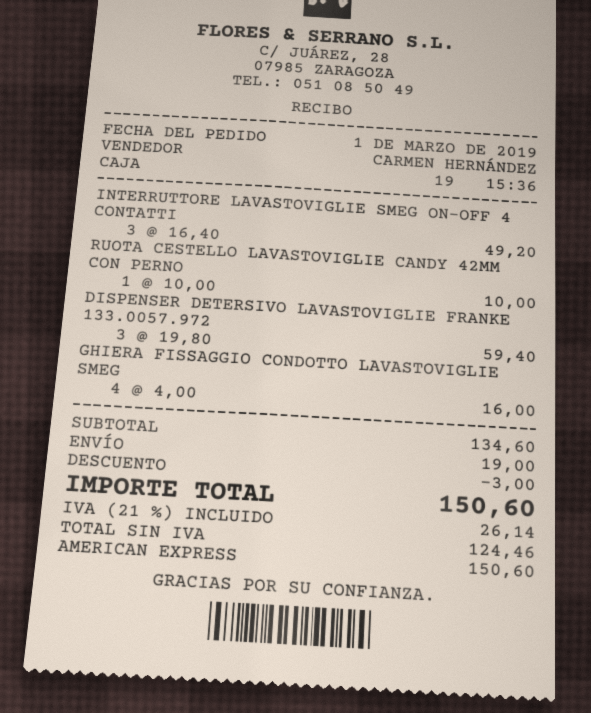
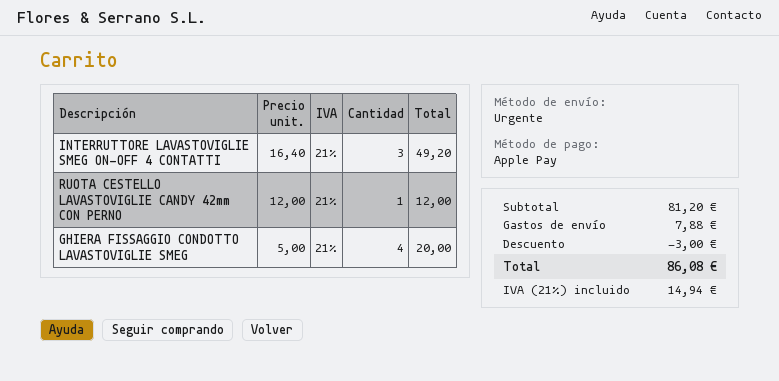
payment method: American Express -> Apple Pay
RUOTA CESTELLO LAVASTOVIGLIE CANDY 42MM CON PERNO: 1 x 10.00 = 10.00 -> 1 x 12.00 = 12.00
DISPENSER DETERSIVO LAVASTOVIGLIE FRANKE 133.0057.972: 3 x 19.80 = 59.40 -> none
GHIERA FISSAGGIO CONDOTTO LAVASTOVIGLIE SMEG: 4 x 4.00 = 16.00 -> 4 x 5.00 = 20.00
subtotal: 134.60 -> 81.20
shipping: 19.00 -> 7.88
tax: 21% = 26.14 -> 21% = 14.94
total: 150.60 -> 86.08

